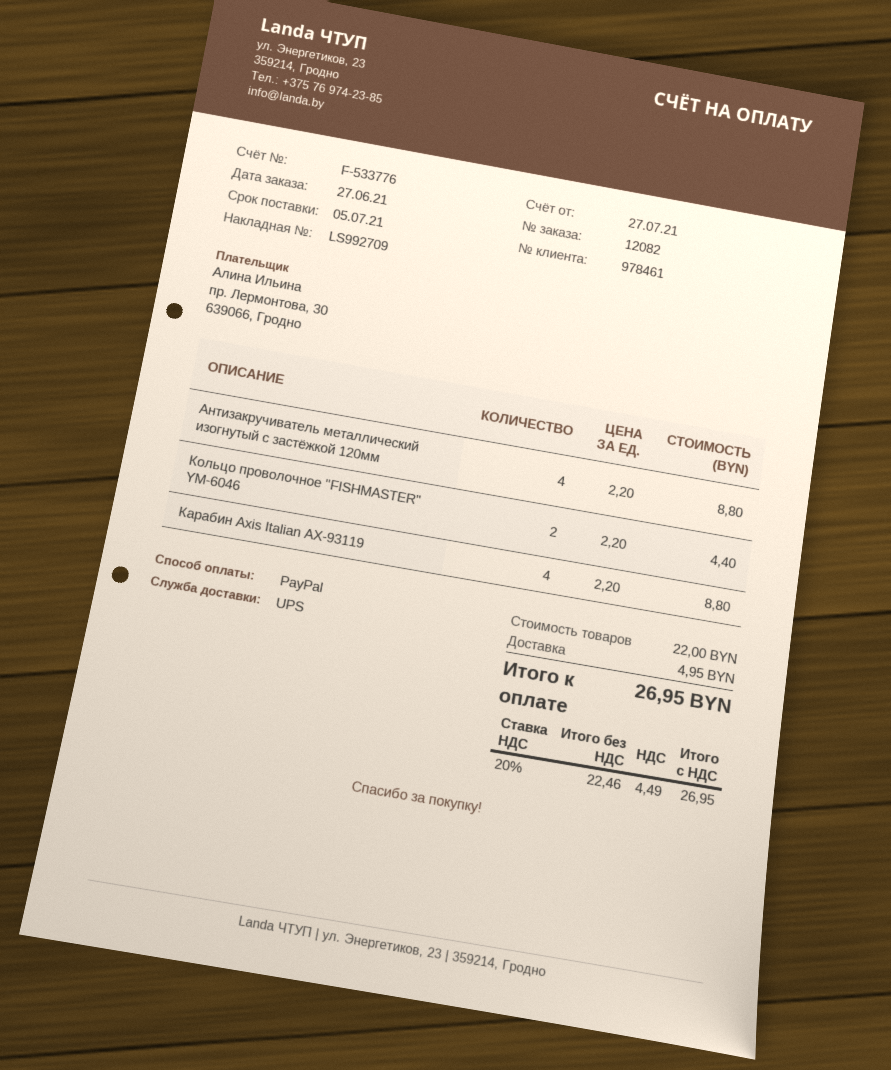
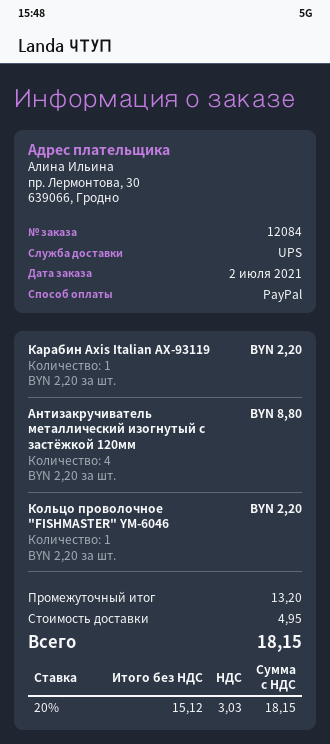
order number: 12082 -> 12084
order date: 2021-06-27 -> 2021-07-02
Кольцо проволочное "FISHMASTER" YM-6046: 2 x 2.20 = 4.40 -> 1 x 2.20 = 2.20
Карабин Axis Italian AX-93119: 4 x 2.20 = 8.80 -> 1 x 2.20 = 2.20
subtotal: 22.00 -> 13.20
net: 22.46 -> 15.12
tax: 20% = 4.49 -> 20% = 3.03
total: 26.95 -> 18.15

